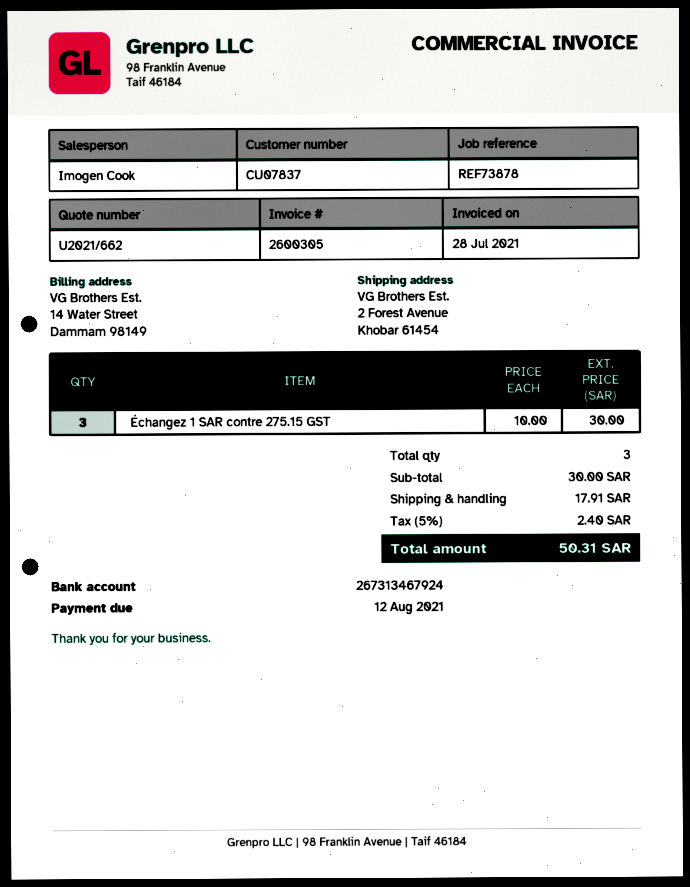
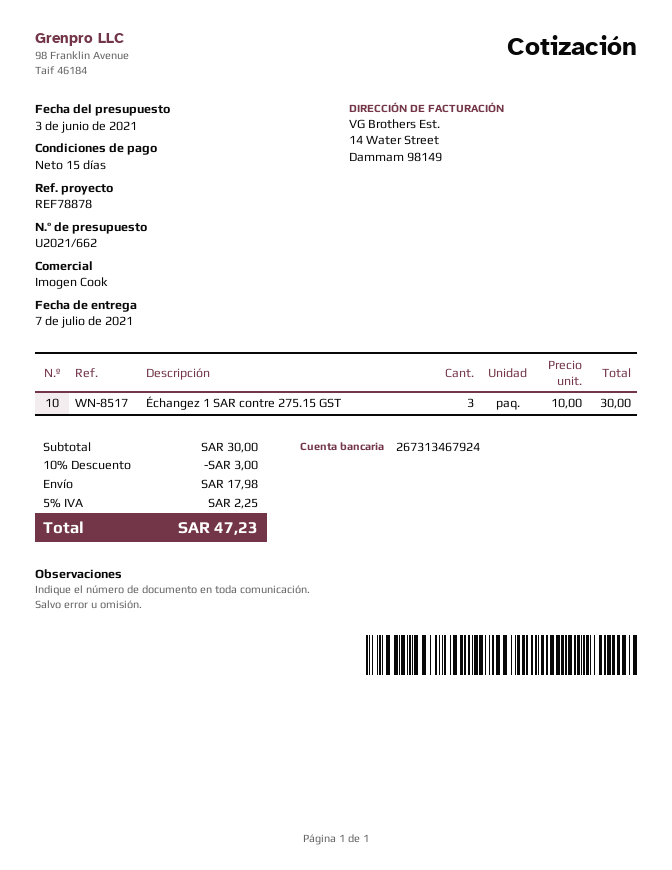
reference: REF73878 -> REF78878
discount: none -> 10% = 3.00
shipping: 17.91 -> 17.98
tax: 5% = 2.40 -> 5% = 2.25
total: 50.31 -> 47.23

